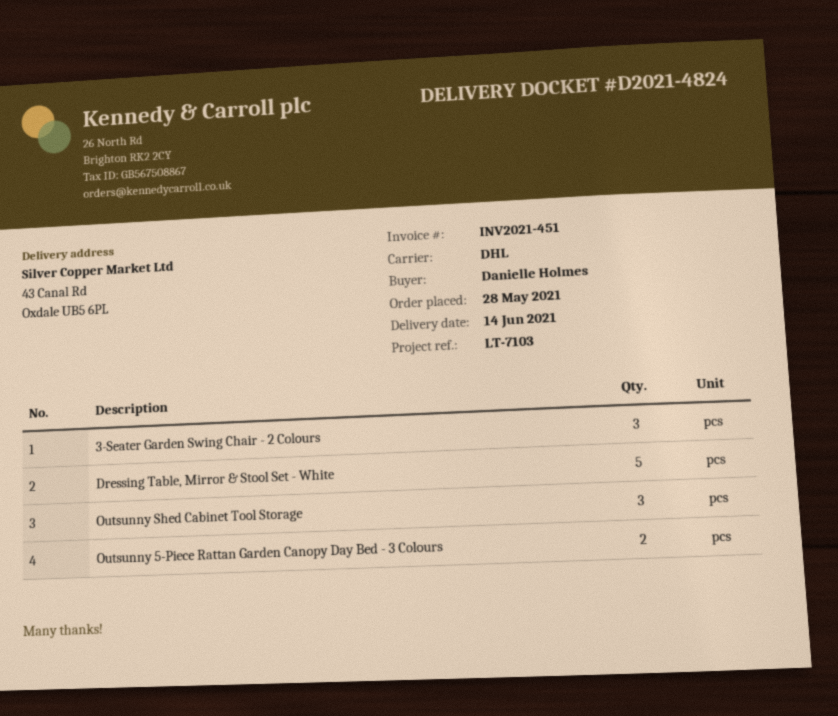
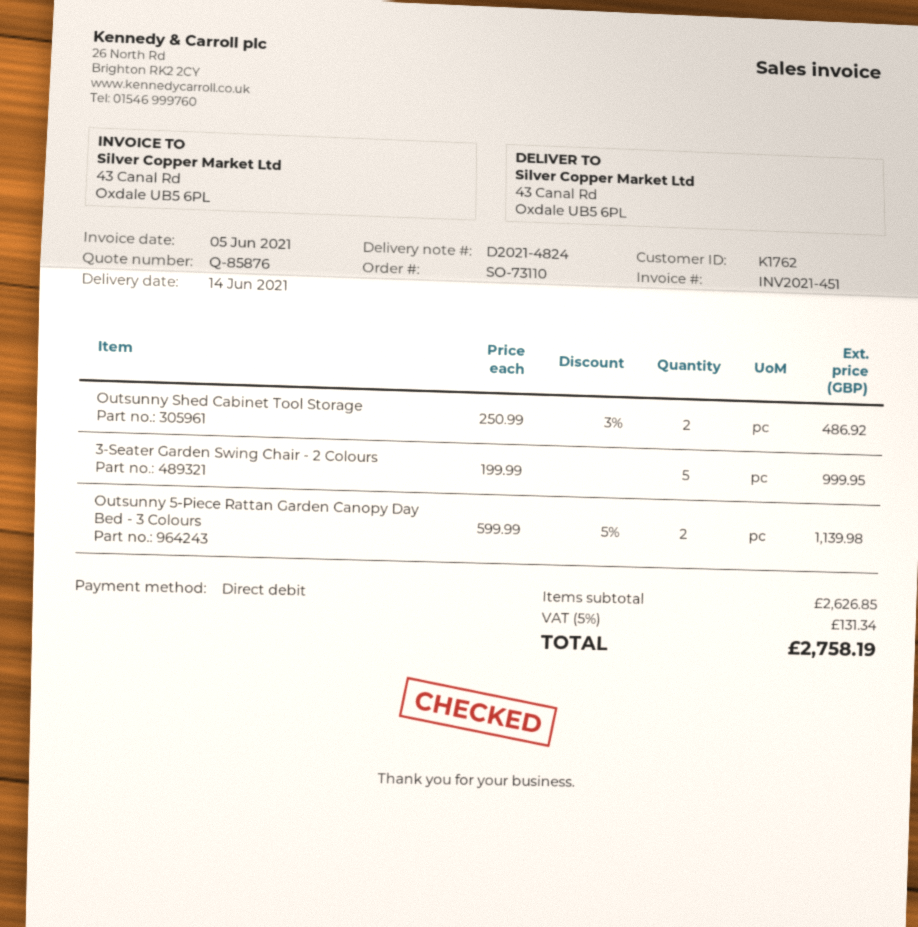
3-Seater Garden Swing Chair - 2 Colours: 3 -> 5
Dressing Table, Mirror & Stool Set - White: 5 -> none
Outsunny Shed Cabinet Tool Storage: 3 -> 2

